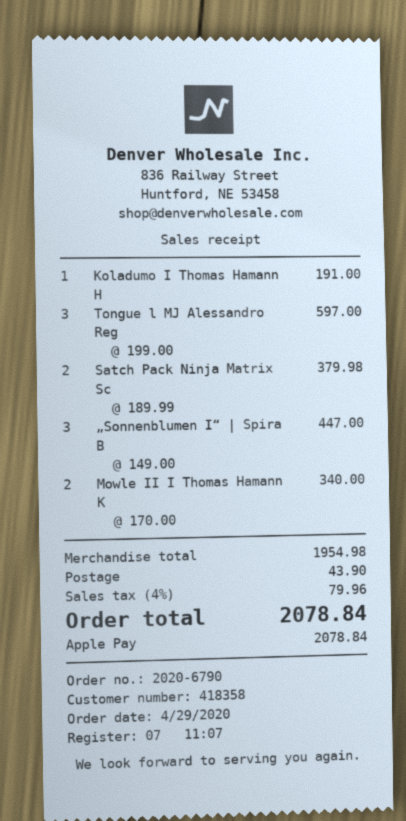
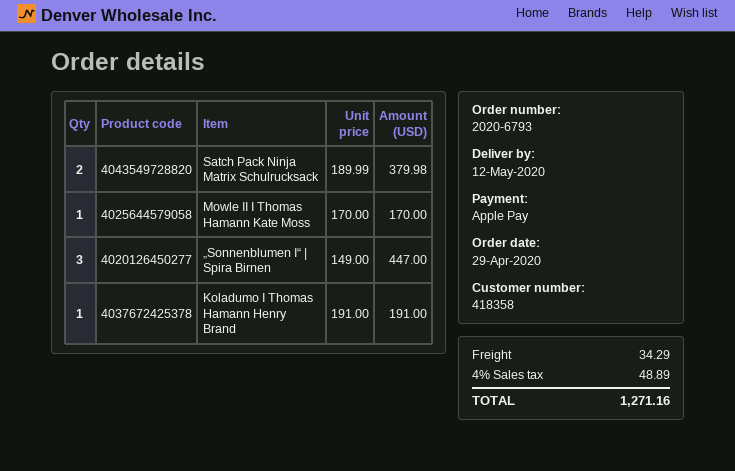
order number: 2020-6790 -> 2020-6793
Tongue l MJ Alessandro Reg: 3 x 199.00 = 597.00 -> none
Mowle II I Thomas Hamann K: 2 x 170.00 = 340.00 -> 1 x 170.00 = 170.00
shipping: 43.90 -> 34.29
tax: 4% = 79.96 -> 4% = 48.89
total: 2078.84 -> 1271.16

